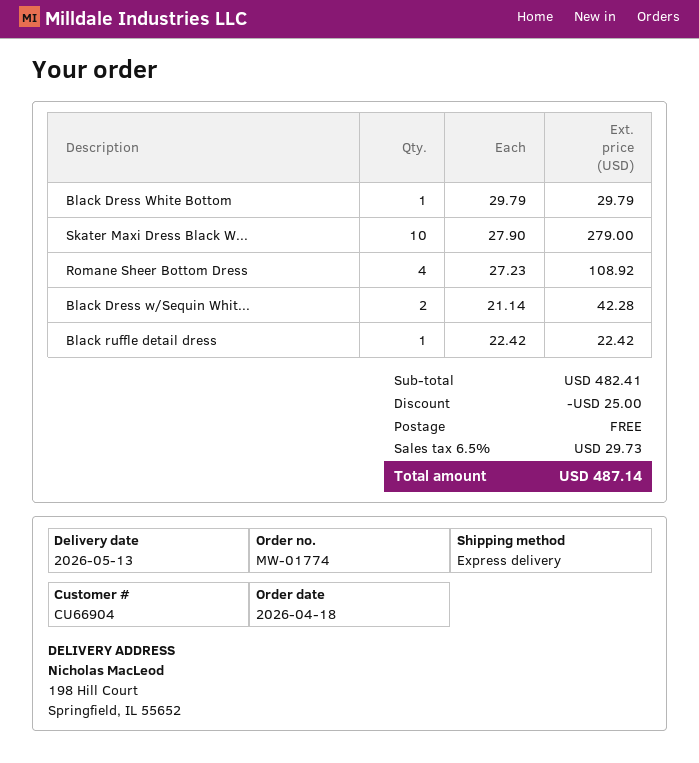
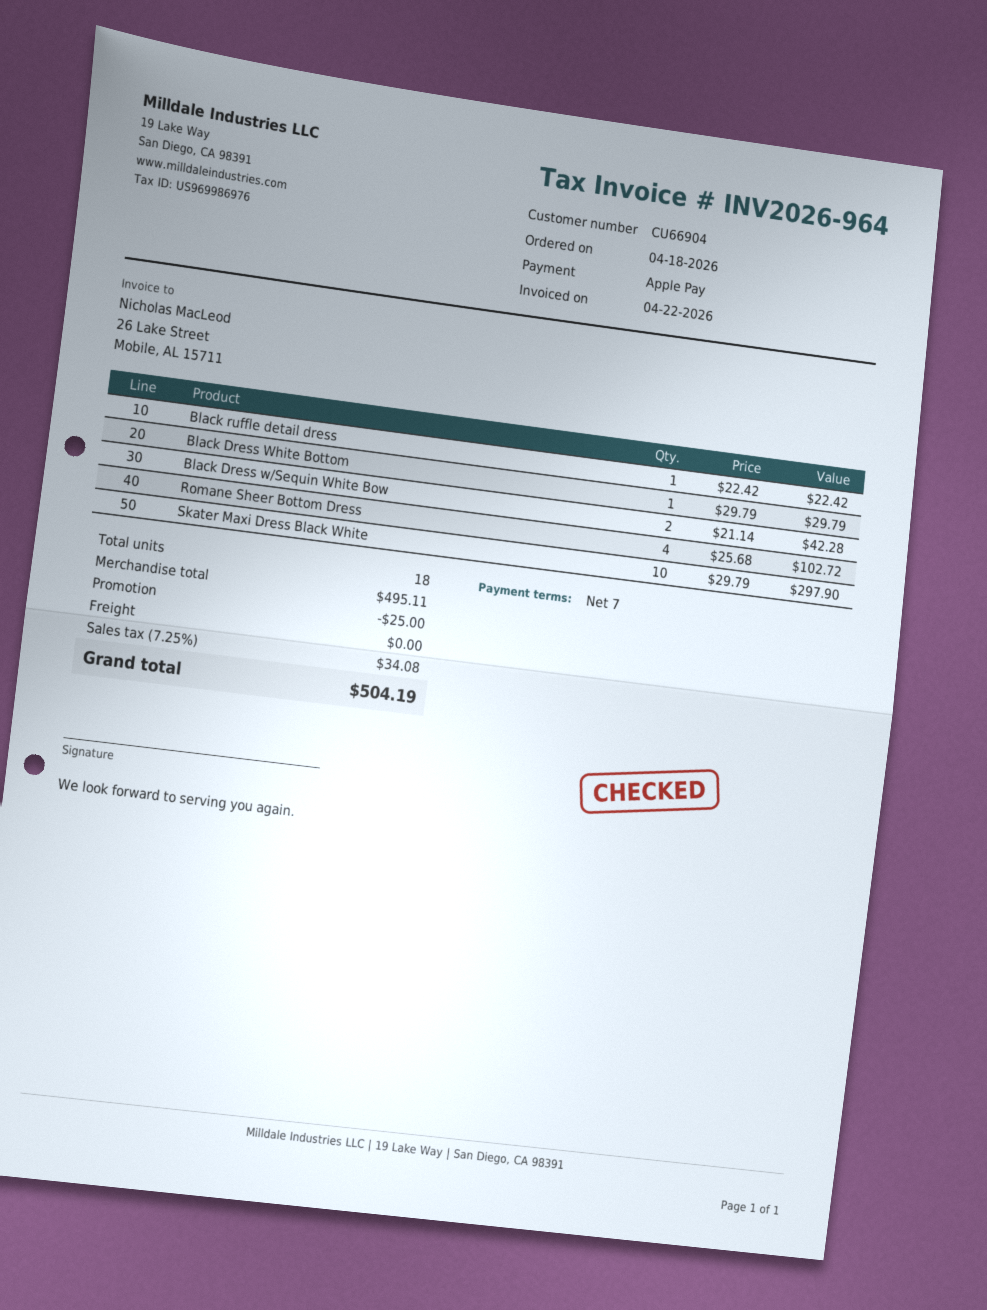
Skater Maxi Dress Black W...: 10 x 27.90 = 279.00 -> 10 x 29.79 = 297.90
Romane Sheer Bottom Dress: 4 x 27.23 = 108.92 -> 4 x 25.68 = 102.72
subtotal: 482.41 -> 495.11
tax: 6.5% = 29.73 -> 7.25% = 34.08
total: 487.14 -> 504.19

